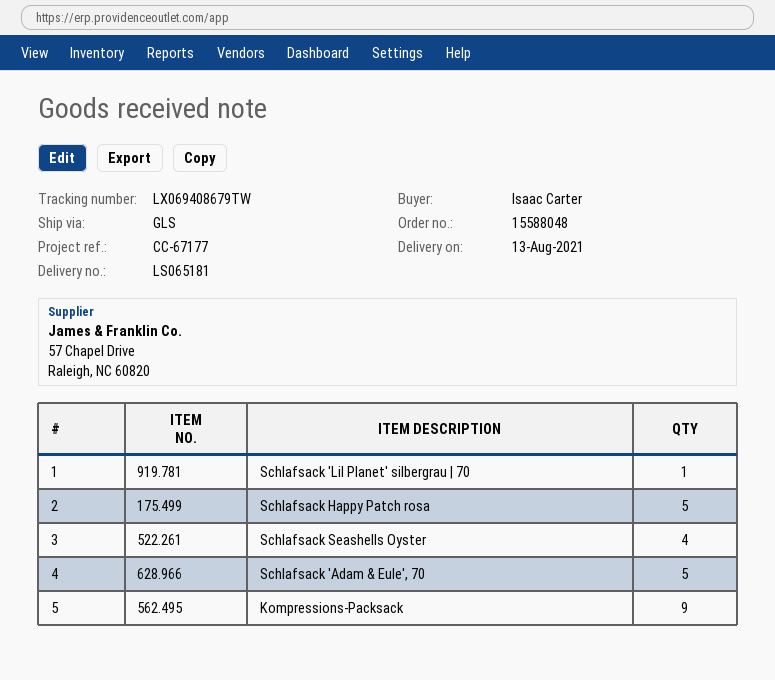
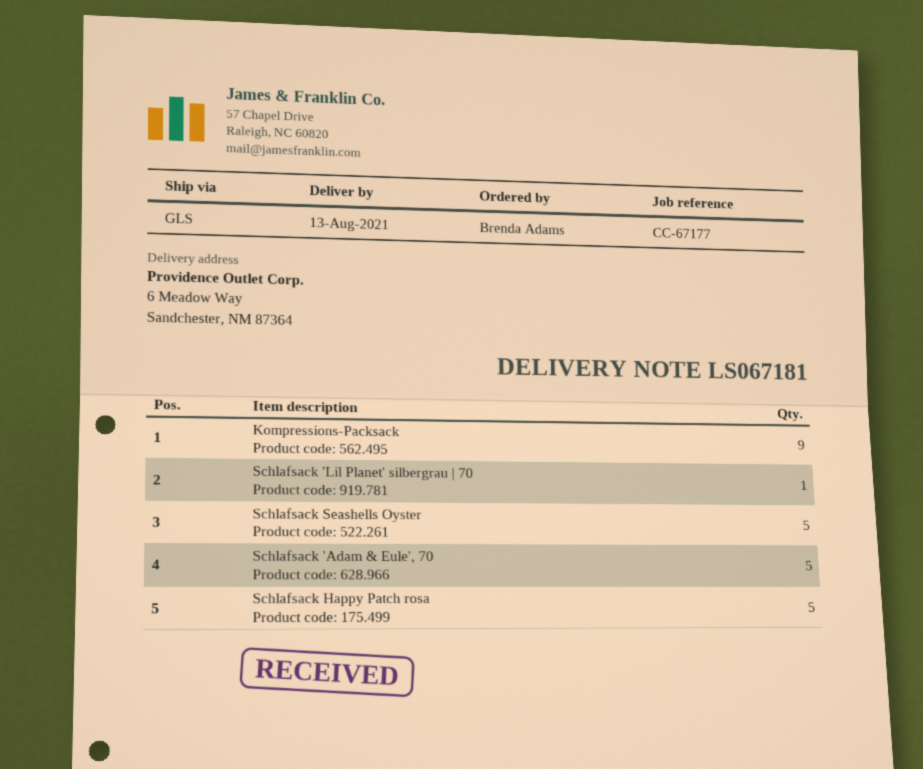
delivery note number: LS065181 -> LS067181
ordered by: Isaac Carter -> Brenda Adams
Schlafsack Seashells Oyster: 4 -> 5

